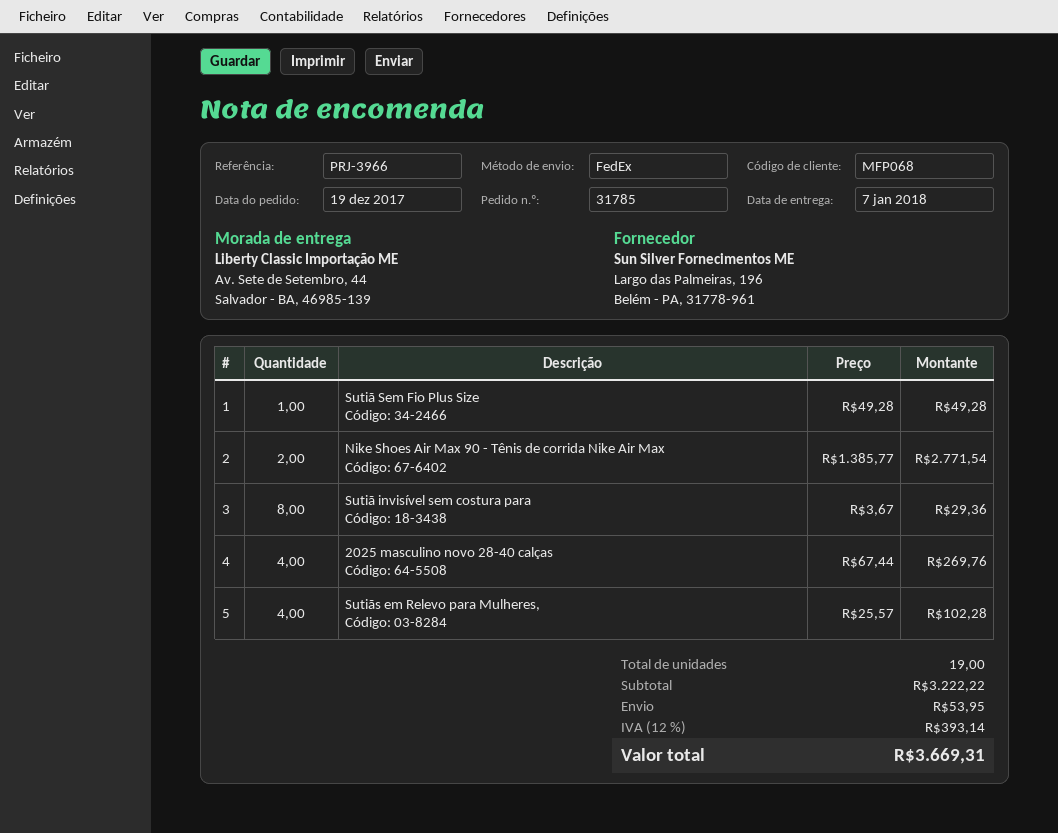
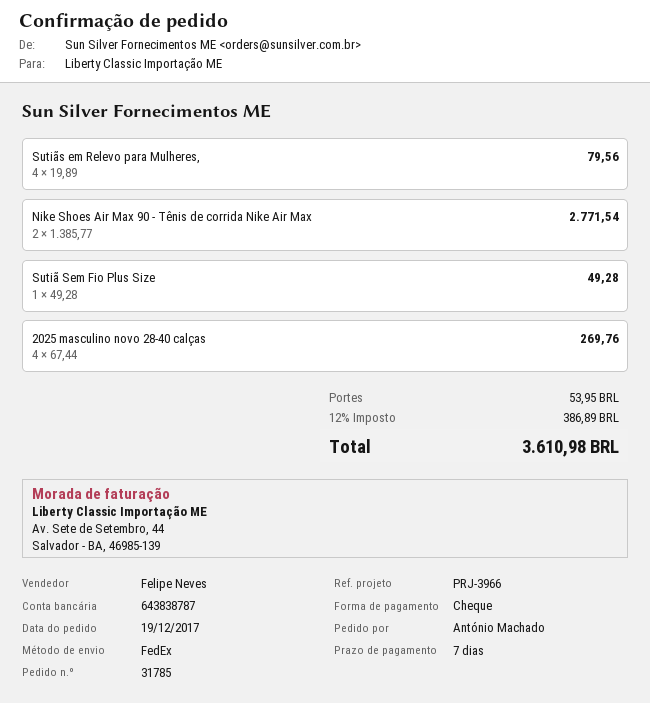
Sutiã invisível sem costura para: 8 x 3.67 = 29.36 -> none
Sutiãs em Relevo para Mulheres,: 4 x 25.57 = 102.28 -> 4 x 19.89 = 79.56
tax: 12% = 393.14 -> 12% = 386.89
total: 3669.31 -> 3610.98

